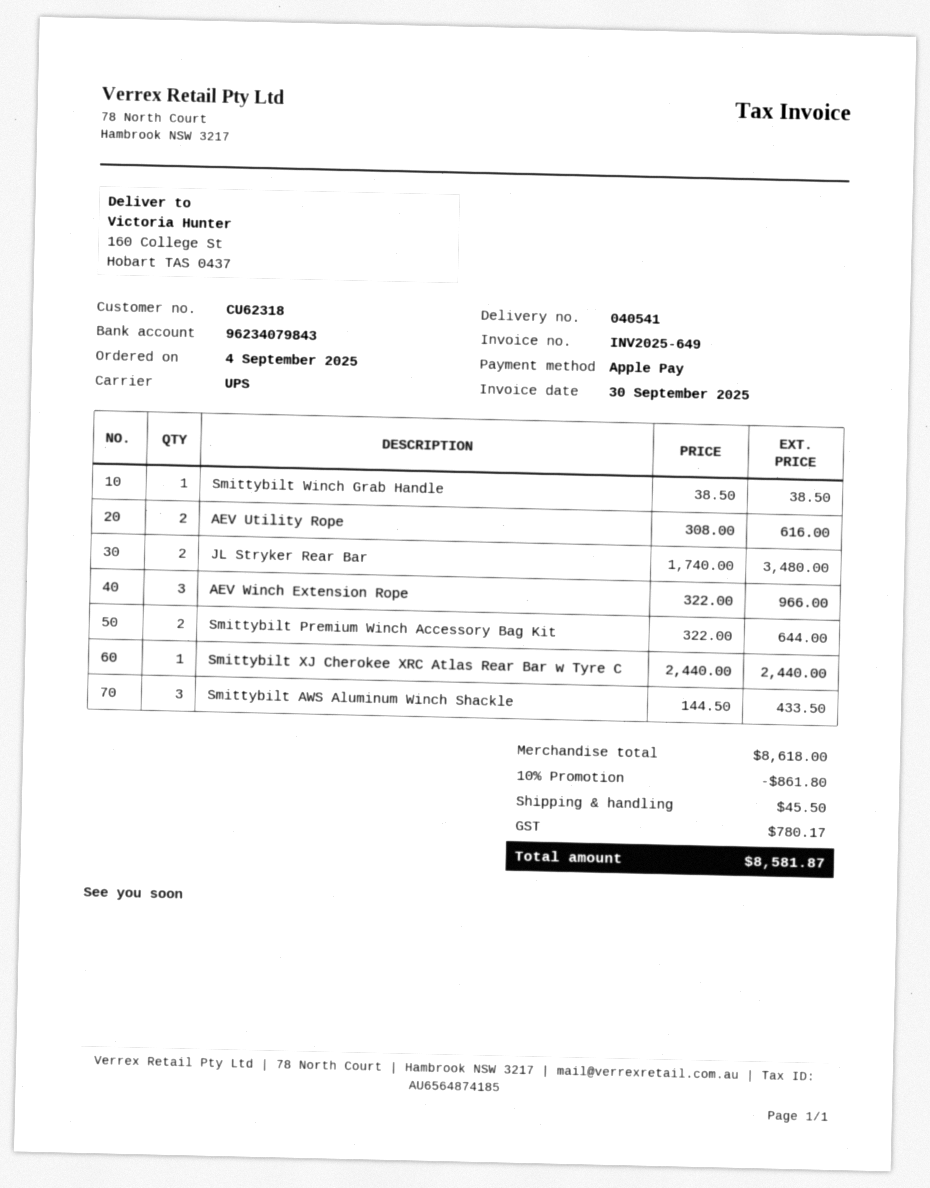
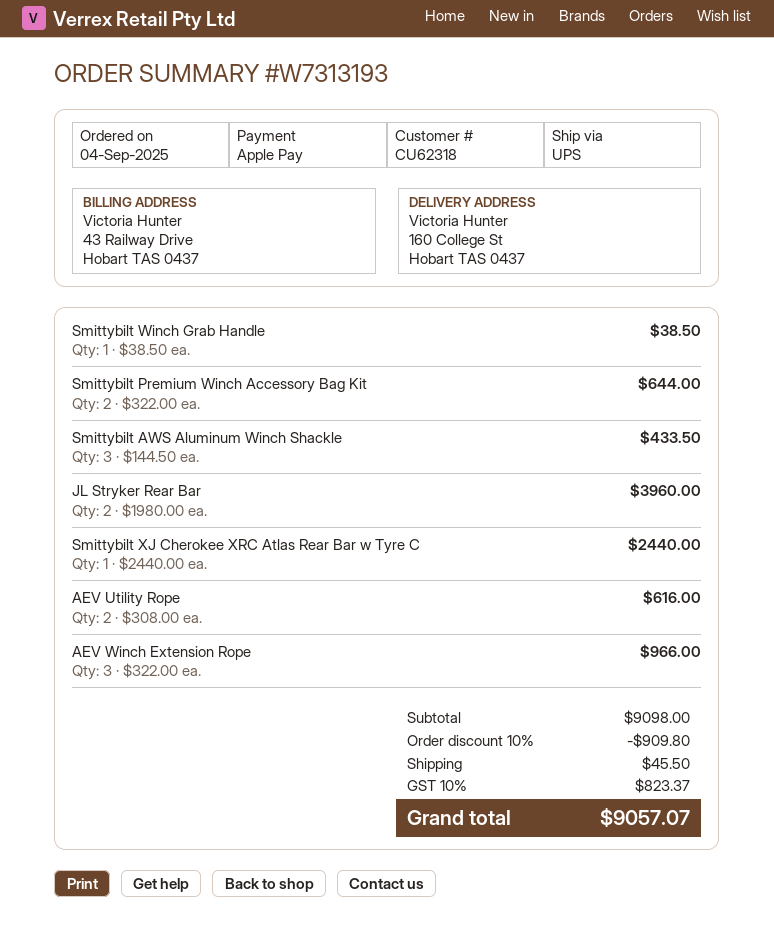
JL Stryker Rear Bar: 2 x 1740.00 = 3480.00 -> 2 x 1980.00 = 3960.00
subtotal: 8618.00 -> 9098.00
discount: 10% = 861.80 -> 10% = 909.80
tax: 780.17 -> 823.37
total: 8581.87 -> 9057.07

